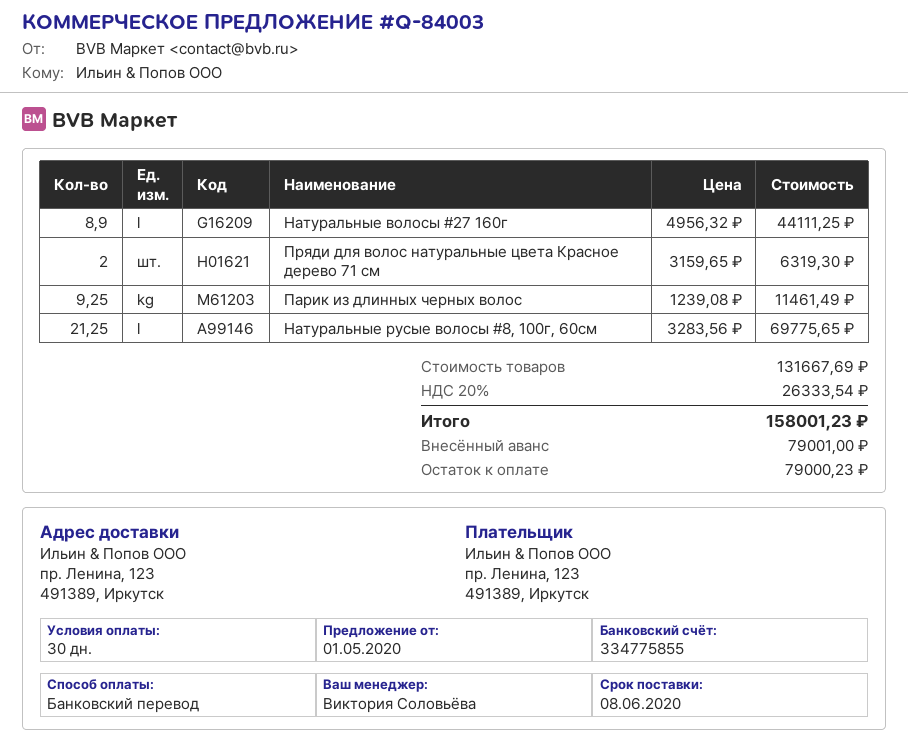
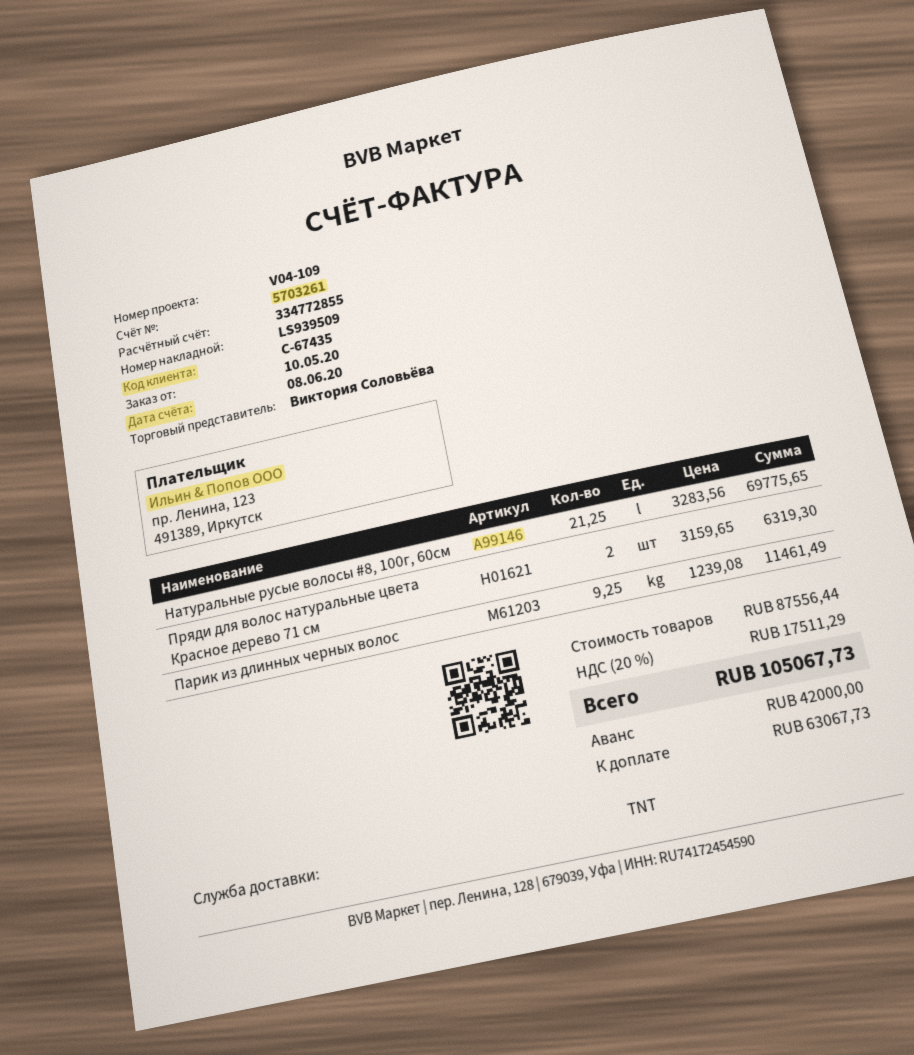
bank account: 334775855 -> 334772855
Натуральные волосы #27 160г: 8.9 x 4956.32 = 44111.25 -> none
subtotal: 131667.69 -> 87556.44
tax: 20% = 26333.54 -> 20% = 17511.29
total: 158001.23 -> 105067.73
deposit: 79001.00 -> 42000.00
balance: 79000.23 -> 63067.73

